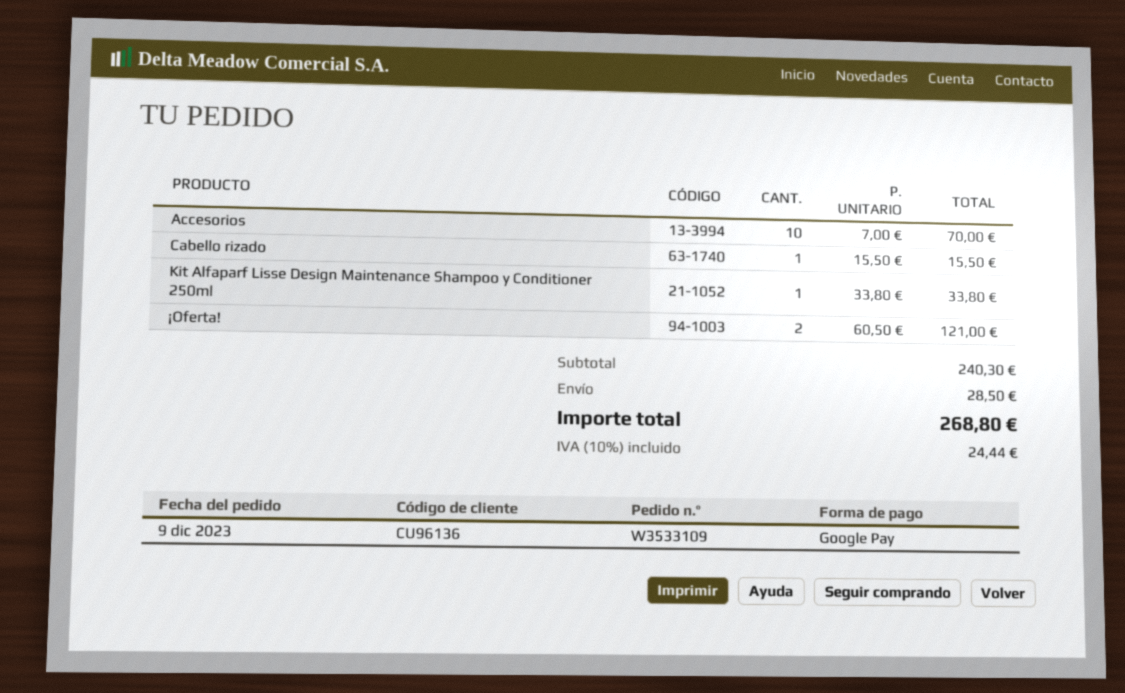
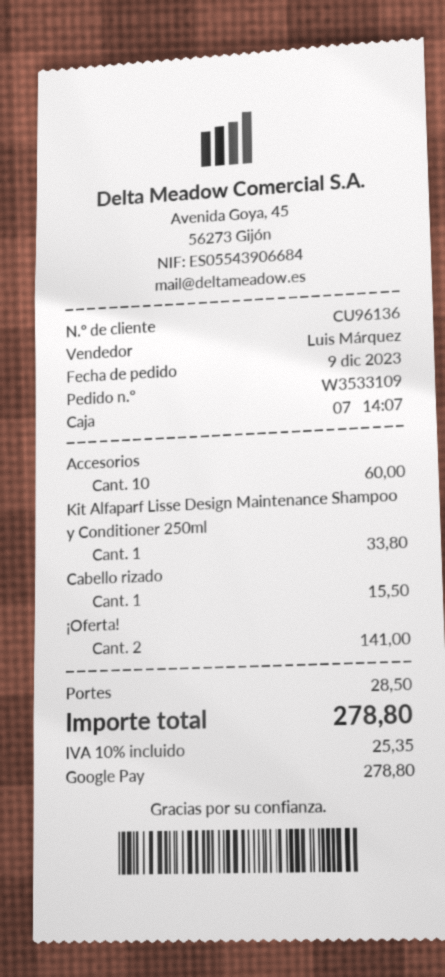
Accesorios: 10 for 70.00 -> 10 for 60.00
¡Oferta!: 2 for 121.00 -> 2 for 141.00
tax: 10% = 24.44 -> 10% = 25.35
total: 268.80 -> 278.80

